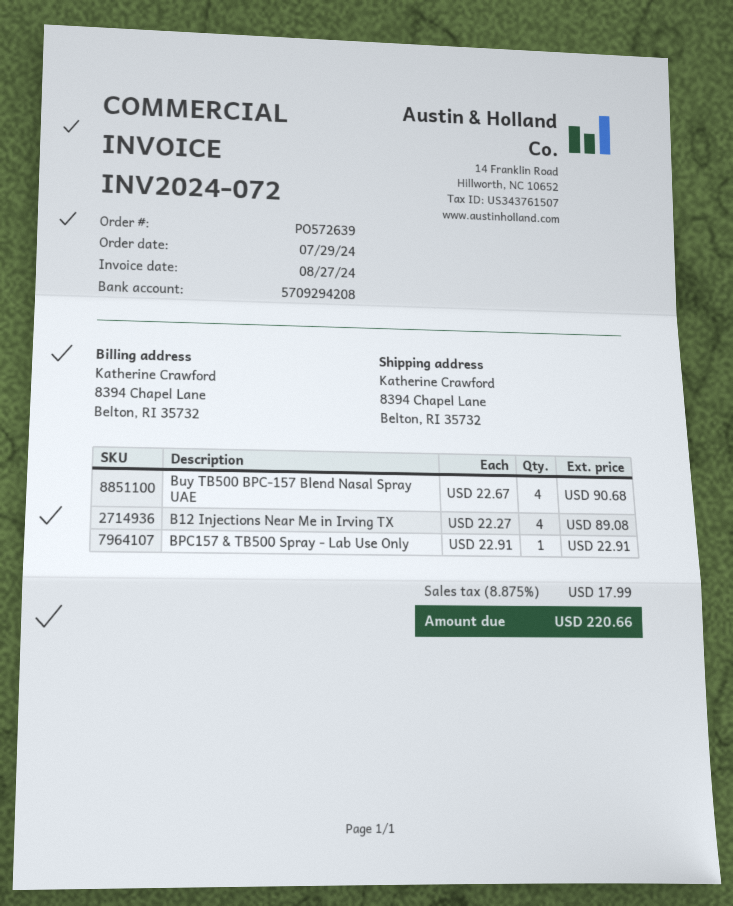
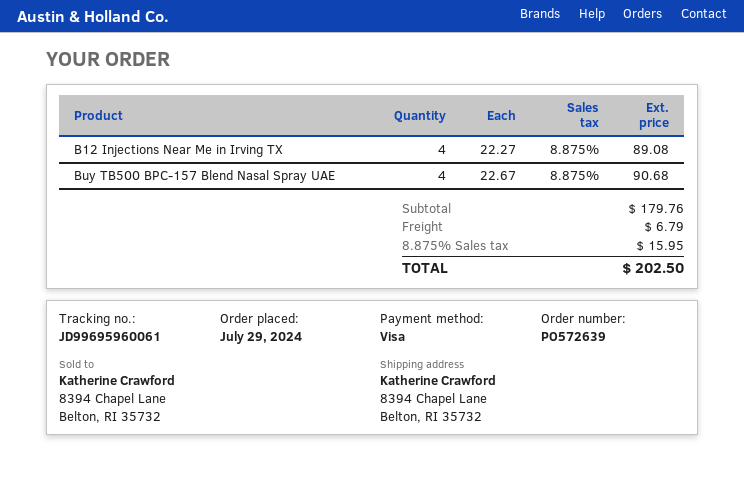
BPC157 & TB500 Spray - Lab Use Only: 1 x 22.91 = 22.91 -> none
shipping: none -> 6.79
tax: 8.875% = 17.99 -> 8.875% = 15.95
total: 220.66 -> 202.50

